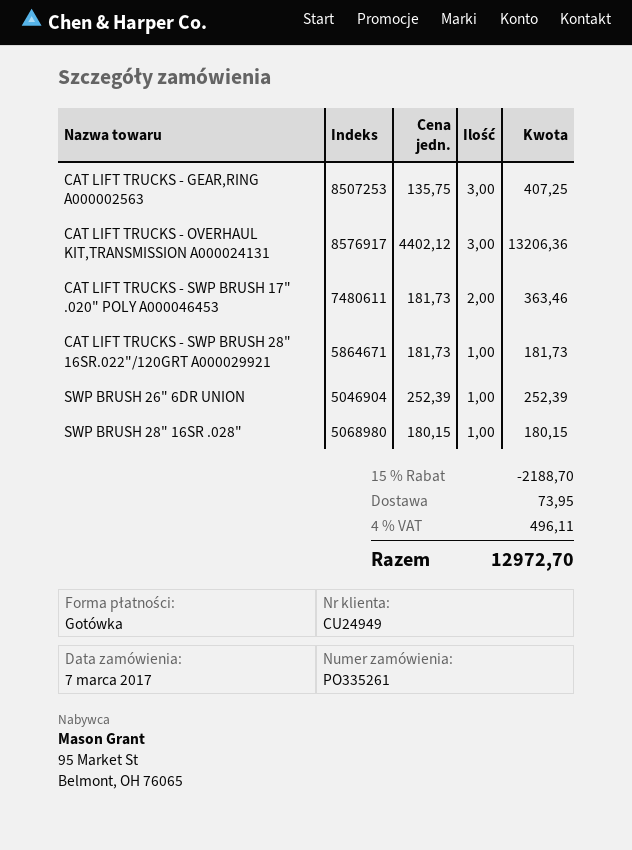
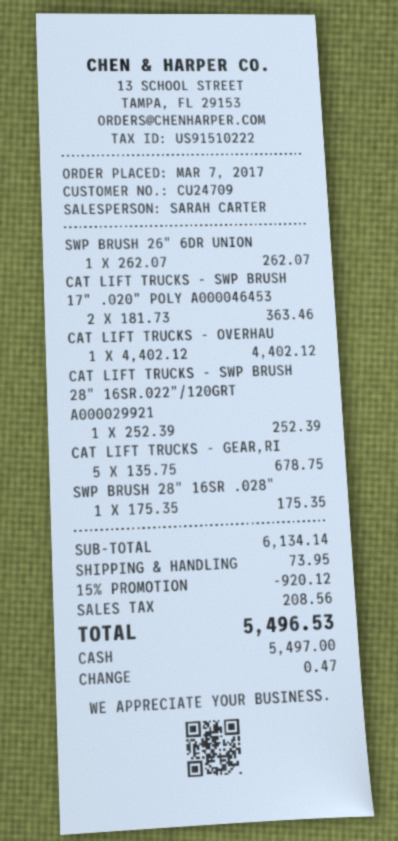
customer number: CU24949 -> CU24709
CAT LIFT TRUCKS - GEAR,RING A000002563: 3 x 135.75 = 407.25 -> 5 x 135.75 = 678.75
CAT LIFT TRUCKS - OVERHAUL KIT,TRANSMISSION A000024131: 3 x 4402.12 = 13206.36 -> 1 x 4402.12 = 4402.12
CAT LIFT TRUCKS - SWP BRUSH 28" 16SR.022"/120GRT A000029921: 1 x 181.73 = 181.73 -> 1 x 252.39 = 252.39
SWP BRUSH 26" 6DR UNION: 1 x 252.39 = 252.39 -> 1 x 262.07 = 262.07
SWP BRUSH 28" 16SR .028": 1 x 180.15 = 180.15 -> 1 x 175.35 = 175.35
discount: 15% = 2188.70 -> 15% = 920.12
tax: 496.11 -> 208.56
total: 12972.70 -> 5496.53

